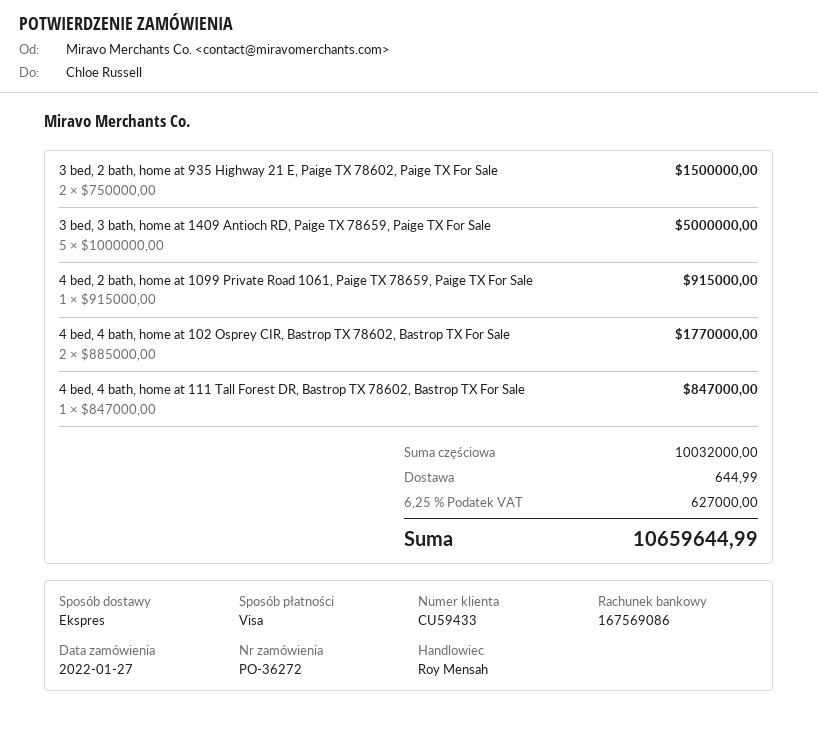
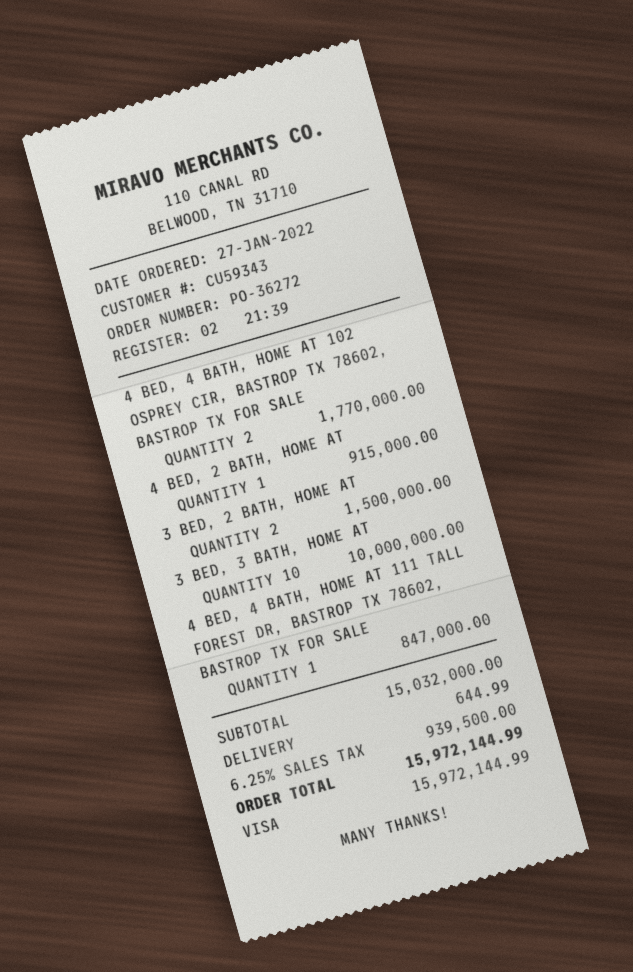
customer number: CU59433 -> CU59343
3 bed, 3 bath, home at 1409 Antioch RD, Paige TX 78659, Paige TX For Sale: 5 for 5000000.00 -> 10 for 10000000.00
subtotal: 10032000.00 -> 15032000.00
tax: 6.25% = 627000.00 -> 6.25% = 939500.00
total: 10659644.99 -> 15972144.99

